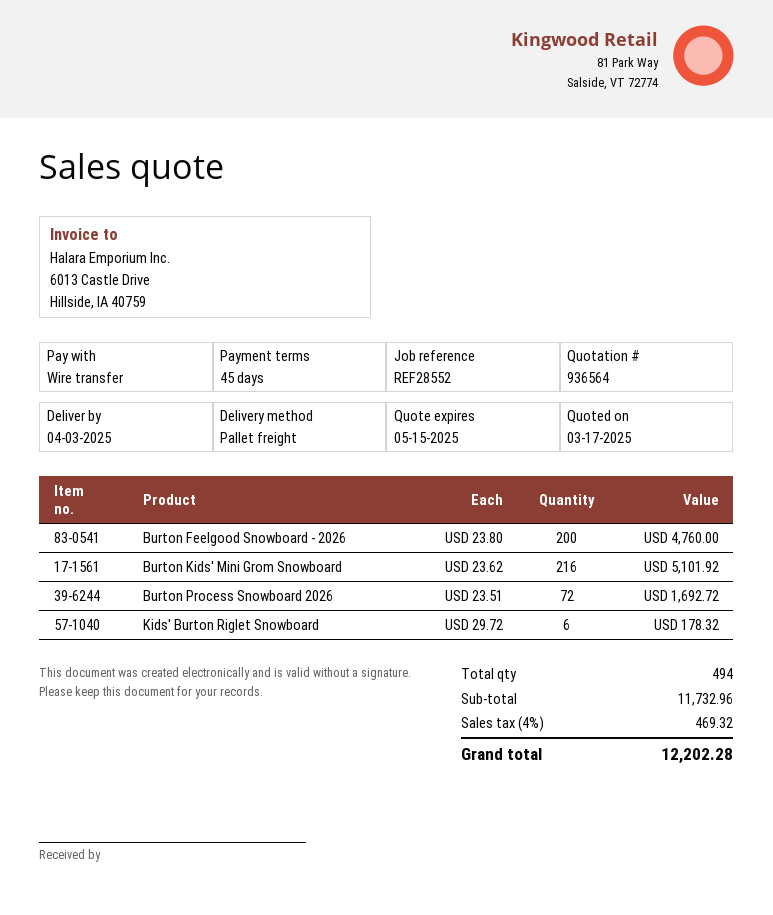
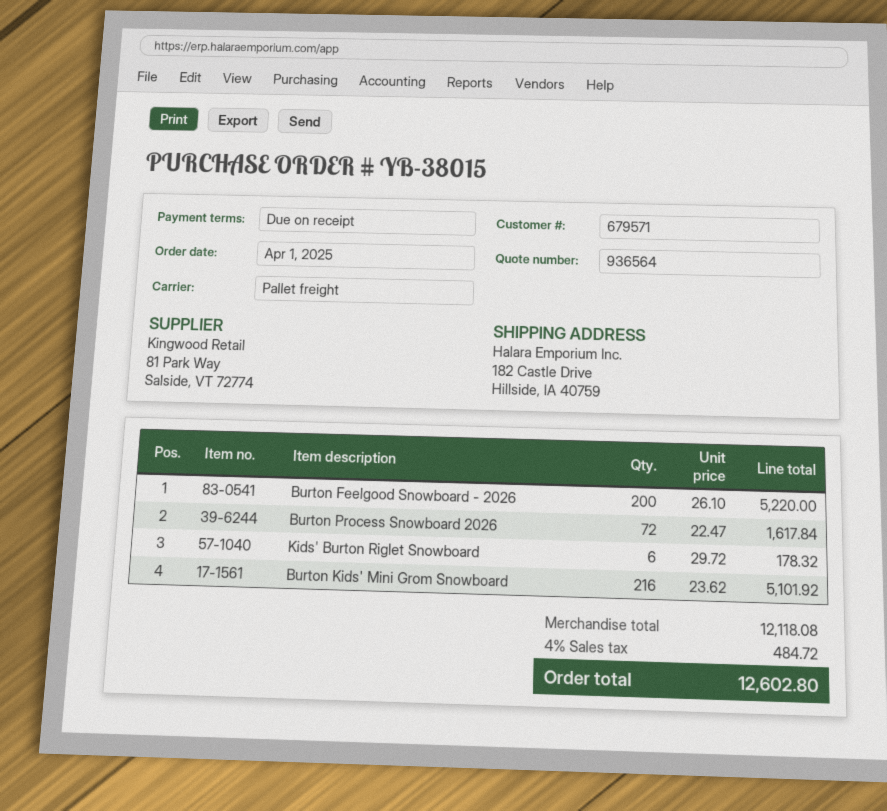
payment terms: 45 days -> on receipt
Burton Feelgood Snowboard - 2026: 200 x 23.80 = 4760.00 -> 200 x 26.10 = 5220.00
Burton Process Snowboard 2026: 72 x 23.51 = 1692.72 -> 72 x 22.47 = 1617.84
subtotal: 11732.96 -> 12118.08
tax: 4% = 469.32 -> 4% = 484.72
total: 12202.28 -> 12602.80

